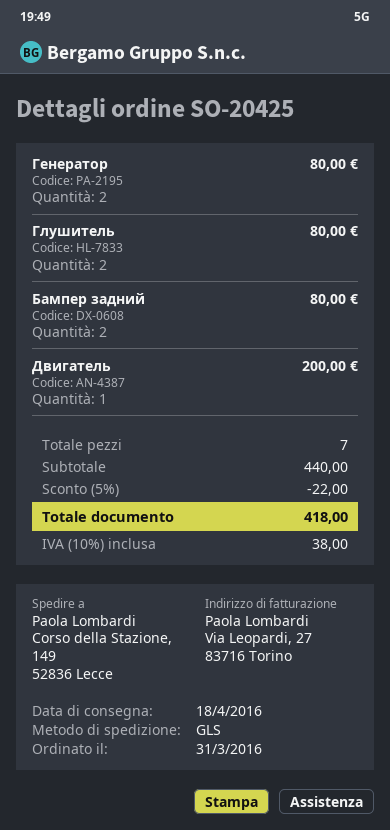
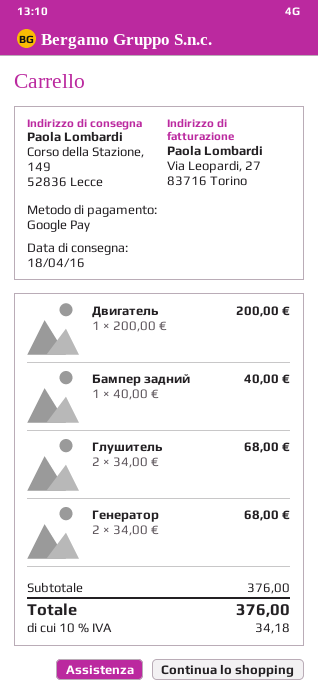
Генератор: 2 for 80.00 -> 2 for 68.00
Глушитель: 2 for 80.00 -> 2 for 68.00
Бампер задний: 2 for 80.00 -> 1 for 40.00
subtotal: 440.00 -> 376.00
discount: 5% = 22.00 -> none
tax: 10% = 38.00 -> 10% = 34.18
total: 418.00 -> 376.00

